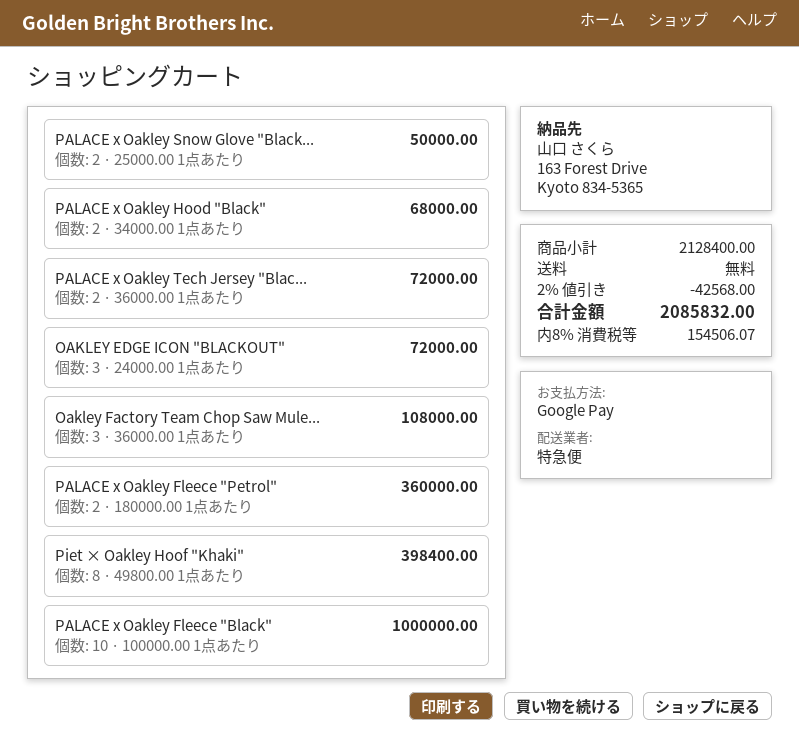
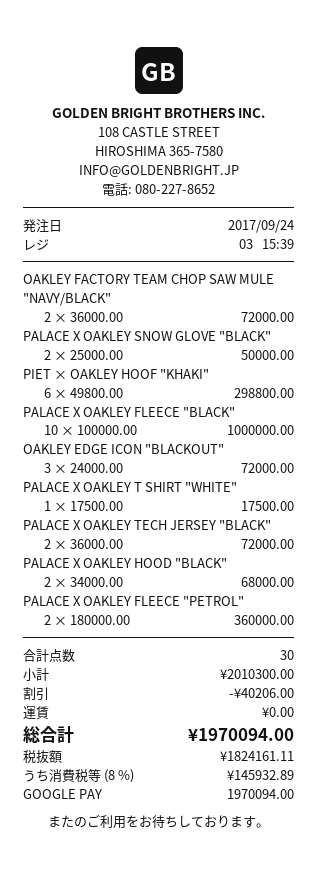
Oakley Factory Team Chop Saw Mule...: 3 x 36000.00 = 108000.00 -> 2 x 36000.00 = 72000.00
Piet × Oakley Hoof "Khaki": 8 x 49800.00 = 398400.00 -> 6 x 49800.00 = 298800.00
PALACE X OAKLEY T SHIRT "WHITE": none -> 1 x 17500.00 = 17500.00
subtotal: 2128400.00 -> 2010300.00
discount: 42568.00 -> 40206.00
tax: 8% = 154506.07 -> 8% = 145932.89
total: 2085832.00 -> 1970094.00

